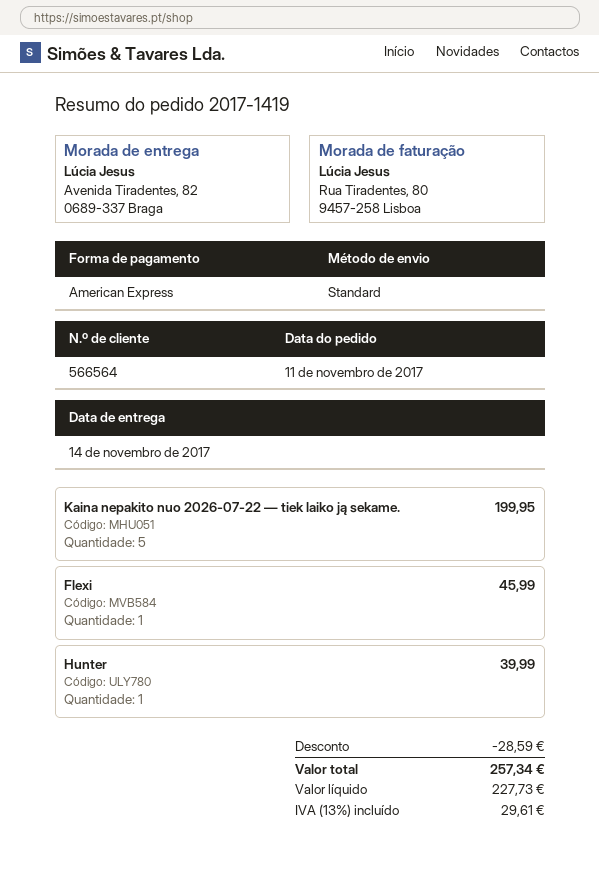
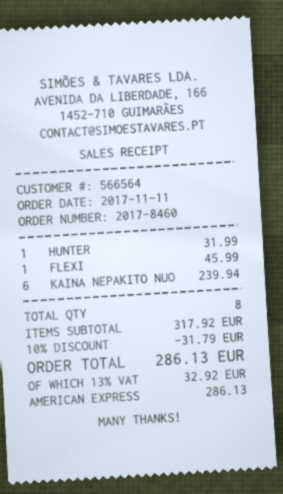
order number: 2017-1419 -> 2017-8460
Kaina nepakito nuo 2026-07-22 — tiek laiko ją sekame.: 5 for 199.95 -> 6 for 239.94
Hunter: 1 for 39.99 -> 1 for 31.99
discount: 28.59 -> 31.79
tax: 13% = 29.61 -> 13% = 32.92
total: 257.34 -> 286.13

